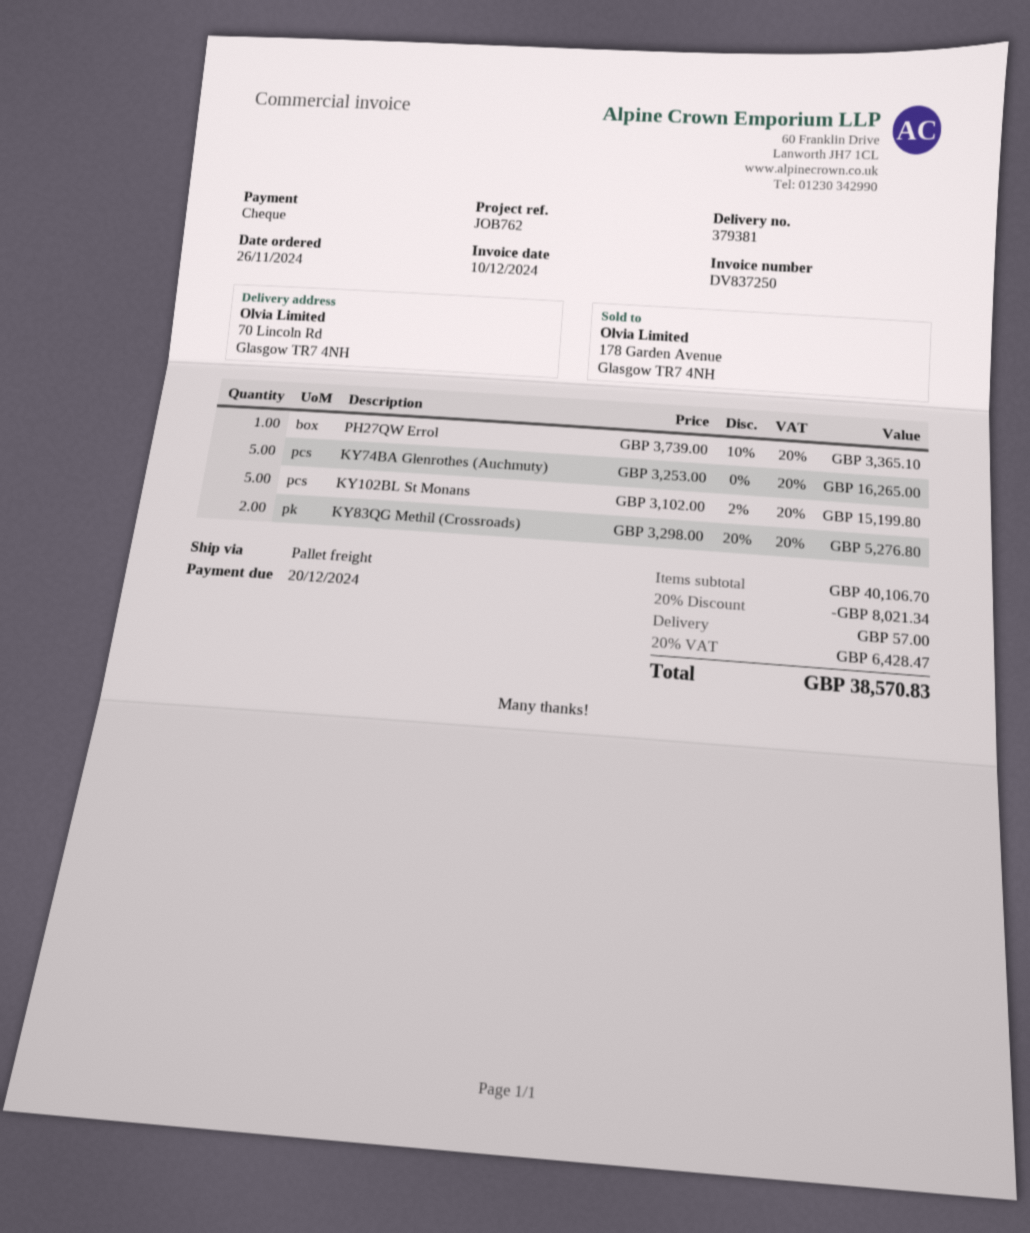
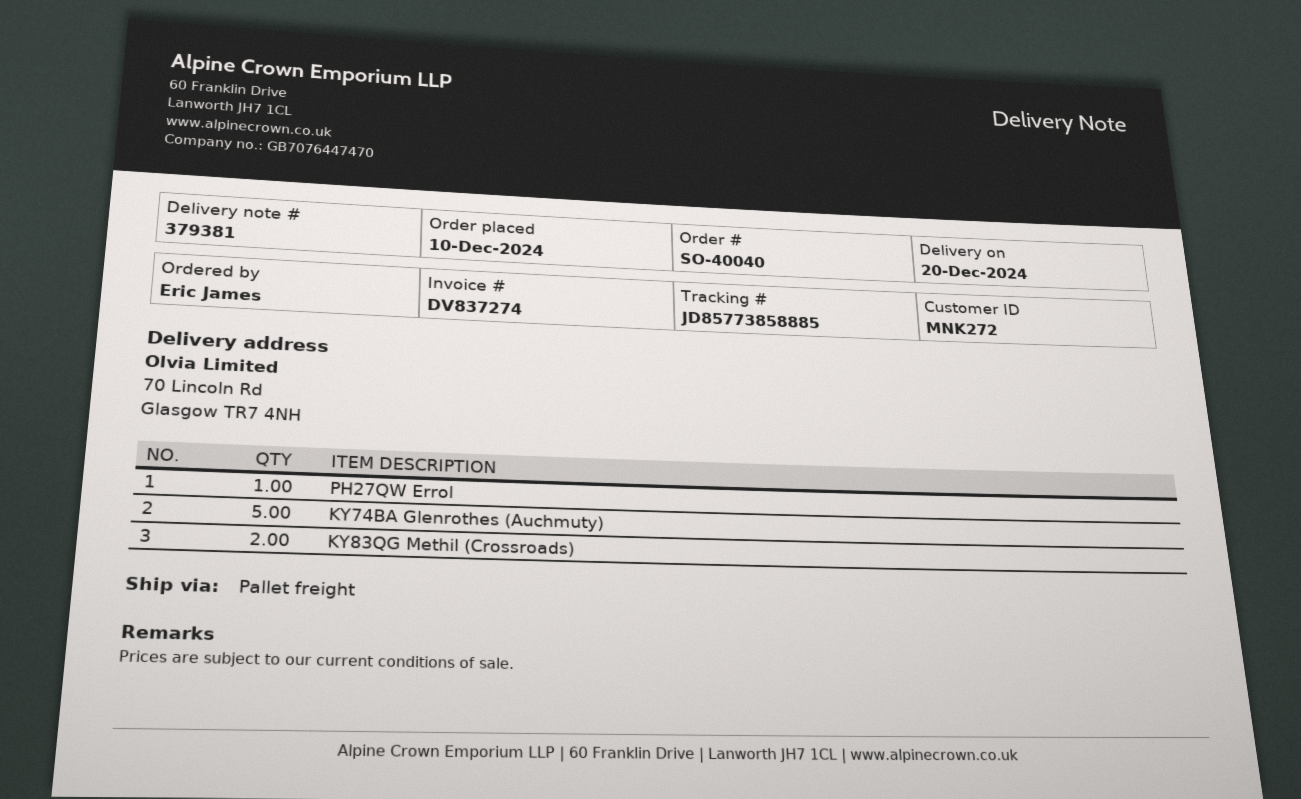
order date: 2024-11-26 -> 2024-12-10
invoice number: DV837250 -> DV837274
KY102BL St Monans: 5 -> none

